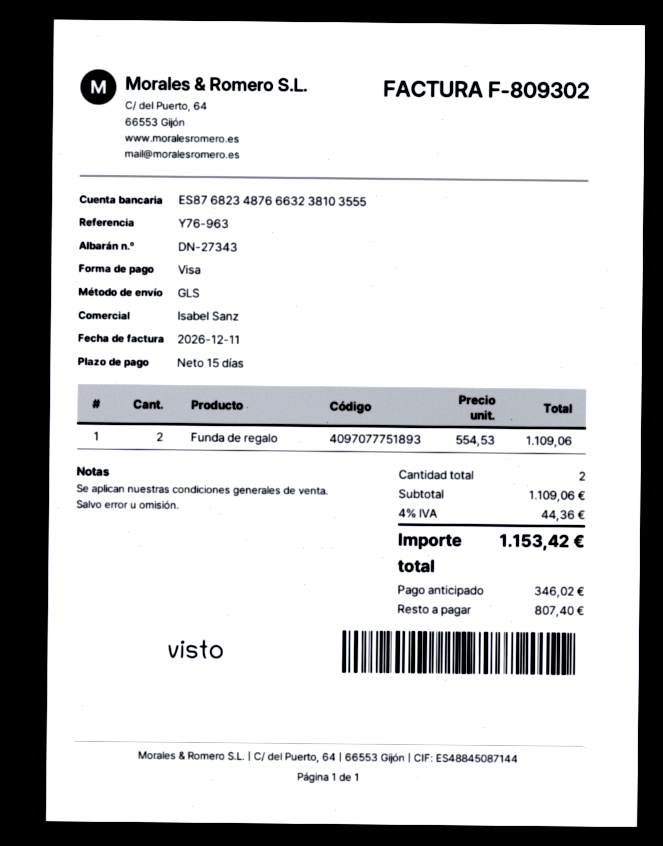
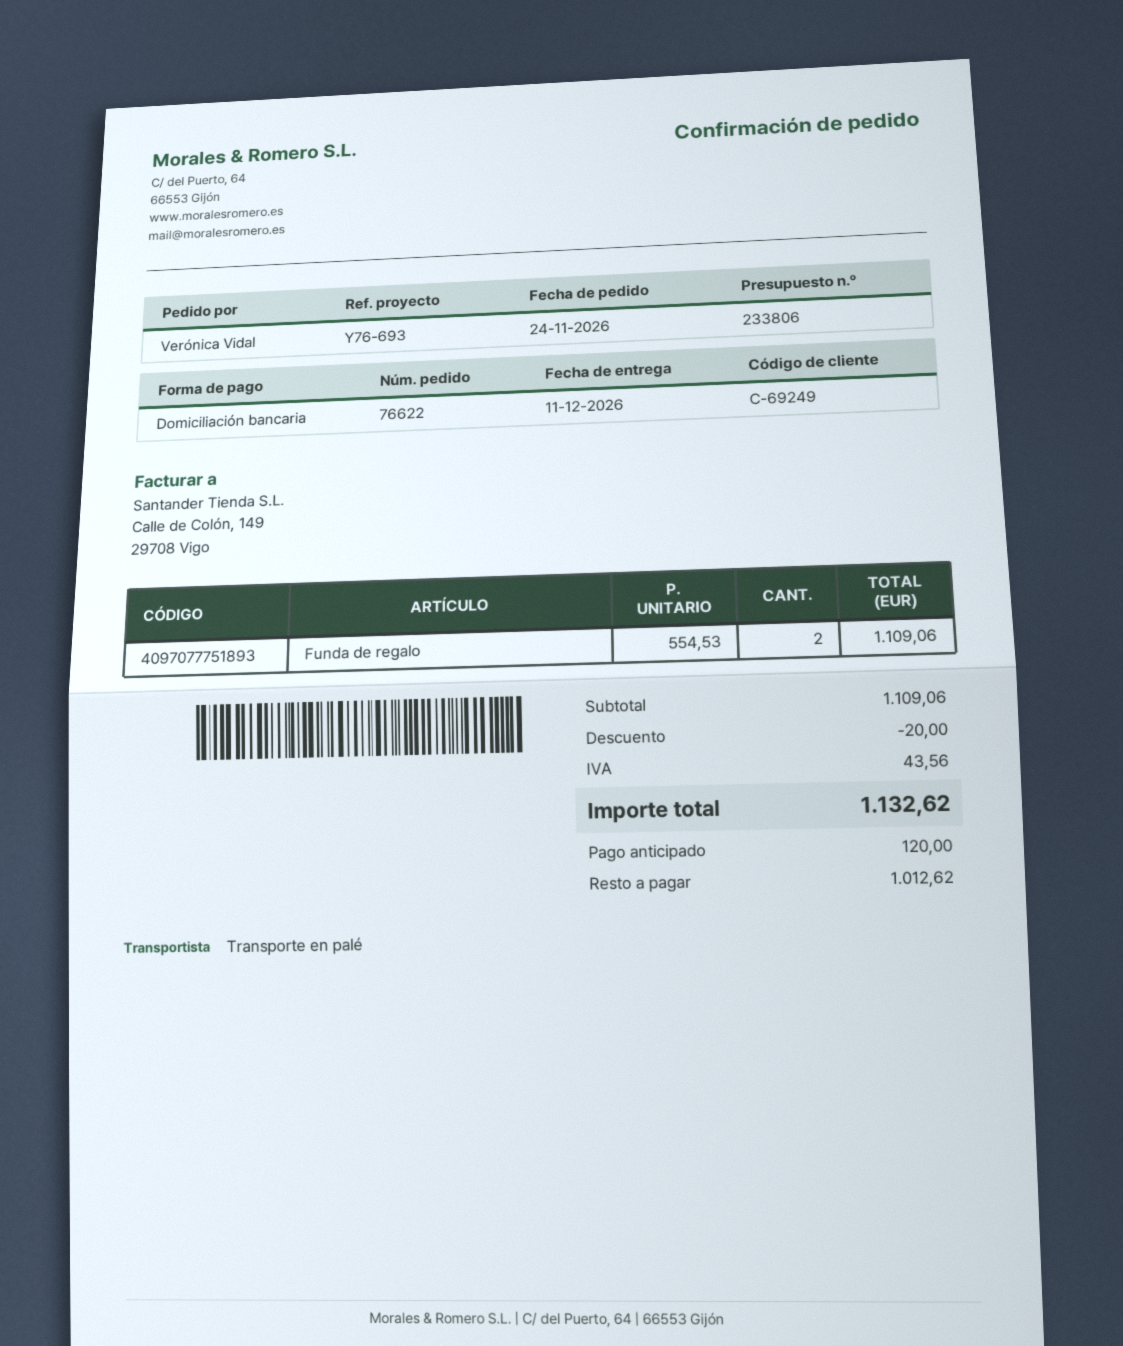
reference: Y76-963 -> Y76-693
payment method: Visa -> direct debit
shipping method: GLS -> pallet freight
discount: none -> 20.00
tax: 44.36 -> 43.56
total: 1153.42 -> 1132.62
deposit: 346.02 -> 120.00
balance: 807.40 -> 1012.62

